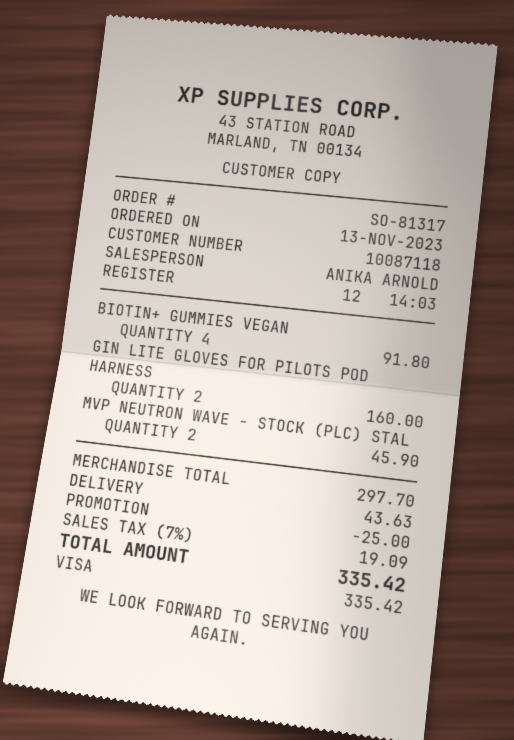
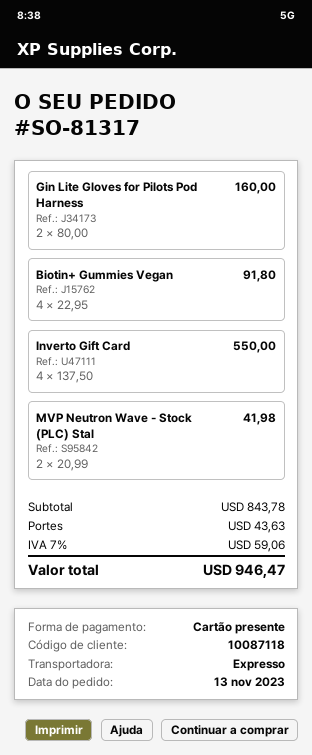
payment method: Visa -> gift card
MVP NEUTRON WAVE - STOCK (PLC) STAL: 2 for 45.90 -> 2 for 41.98
Inverto Gift Card: none -> 4 for 550.00
subtotal: 297.70 -> 843.78
discount: 25.00 -> none
tax: 7% = 19.09 -> 7% = 59.06
total: 335.42 -> 946.47

